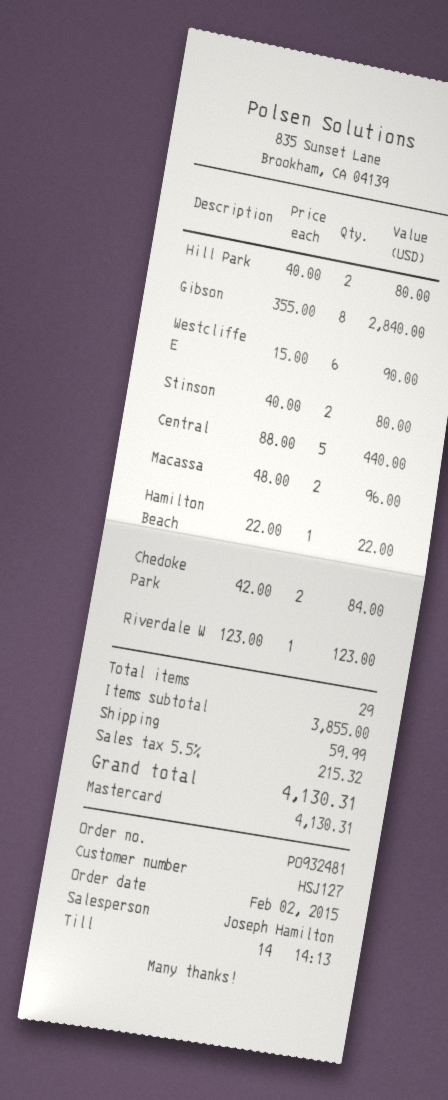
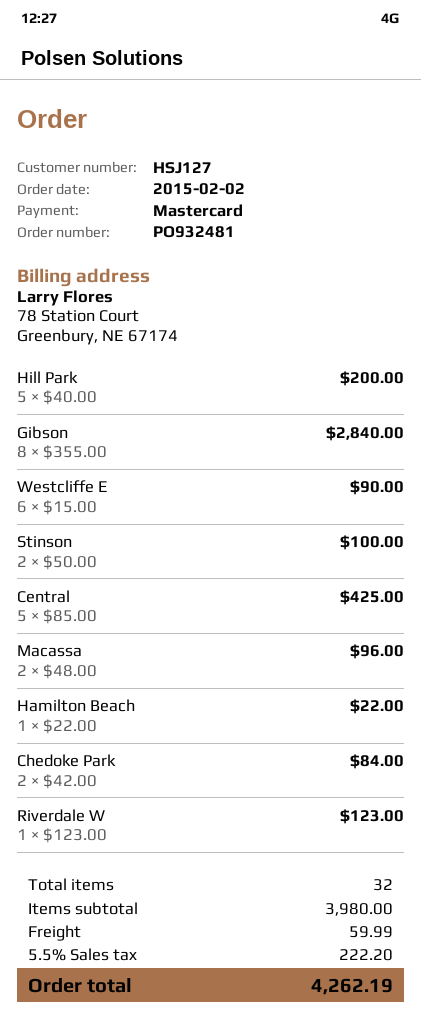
Hill Park: 2 x 40.00 = 80.00 -> 5 x 40.00 = 200.00
Stinson: 2 x 40.00 = 80.00 -> 2 x 50.00 = 100.00
Central: 5 x 88.00 = 440.00 -> 5 x 85.00 = 425.00
total quantity: 29 -> 32
subtotal: 3855.00 -> 3980.00
tax: 5.5% = 215.32 -> 5.5% = 222.20
total: 4130.31 -> 4262.19

